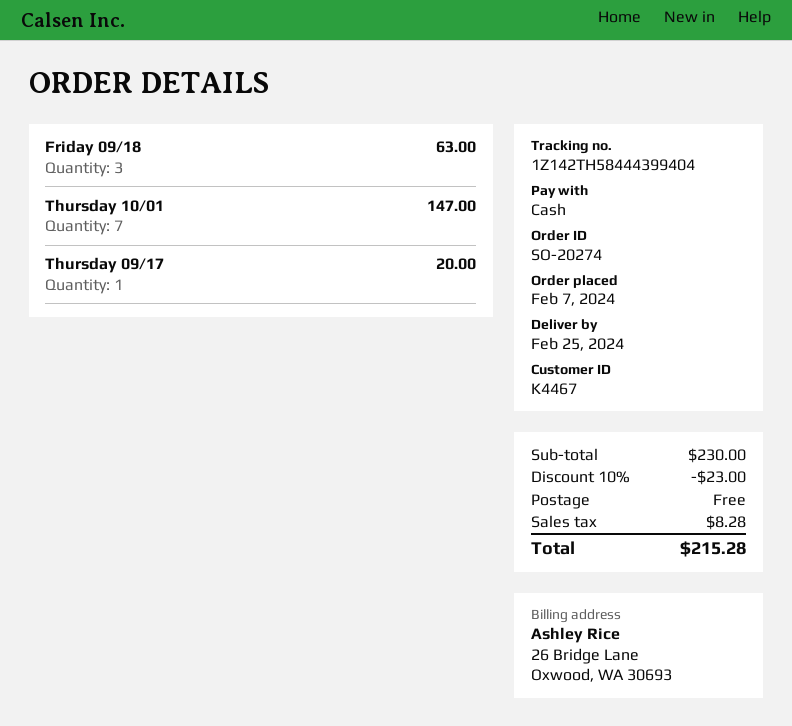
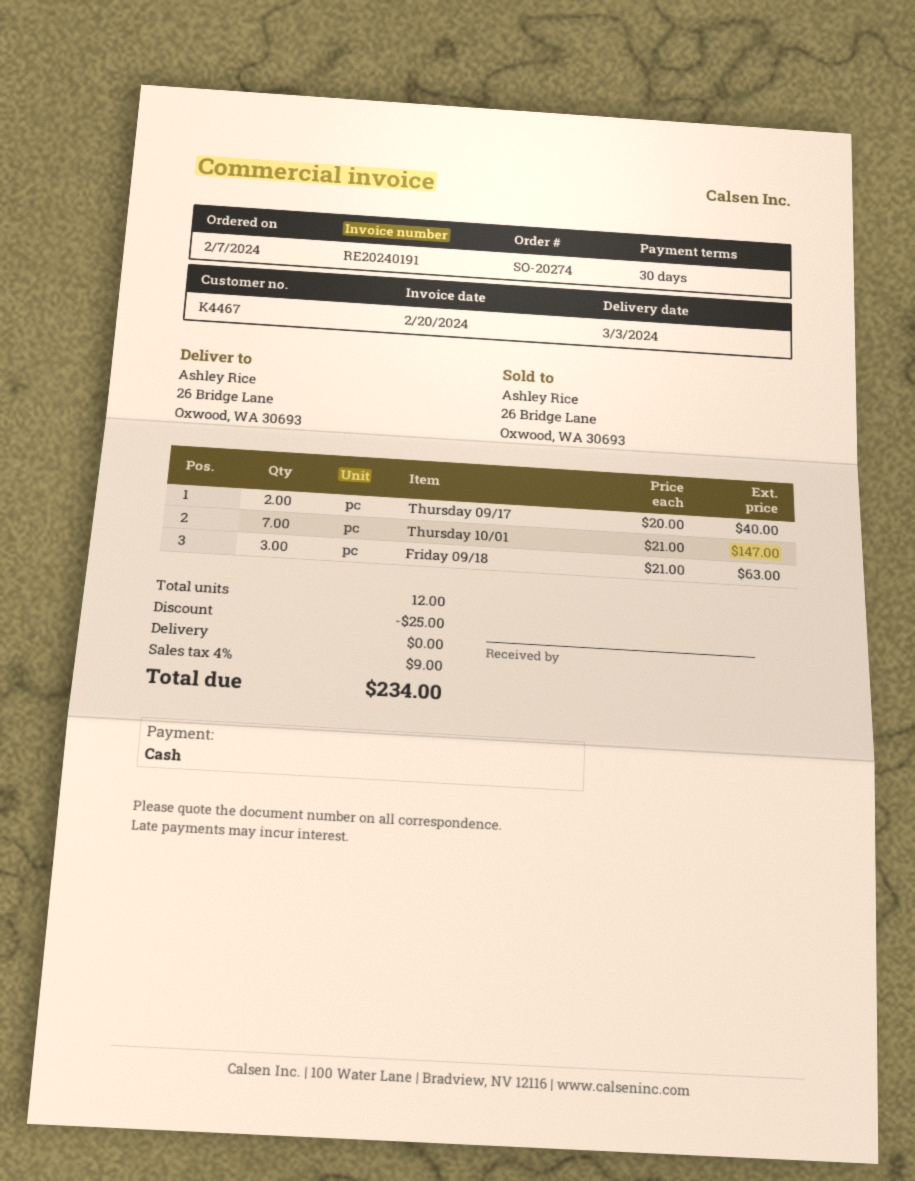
delivery date: 2024-02-25 -> 2024-03-03
Thursday 09/17: 1 for 20.00 -> 2 for 40.00
discount: 23.00 -> 25.00
tax: 8.28 -> 9.00
total: 215.28 -> 234.00

